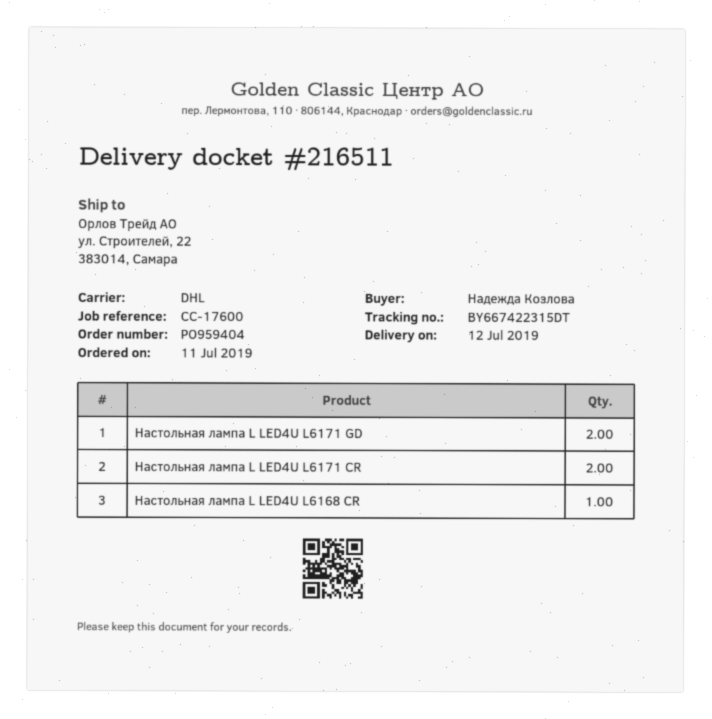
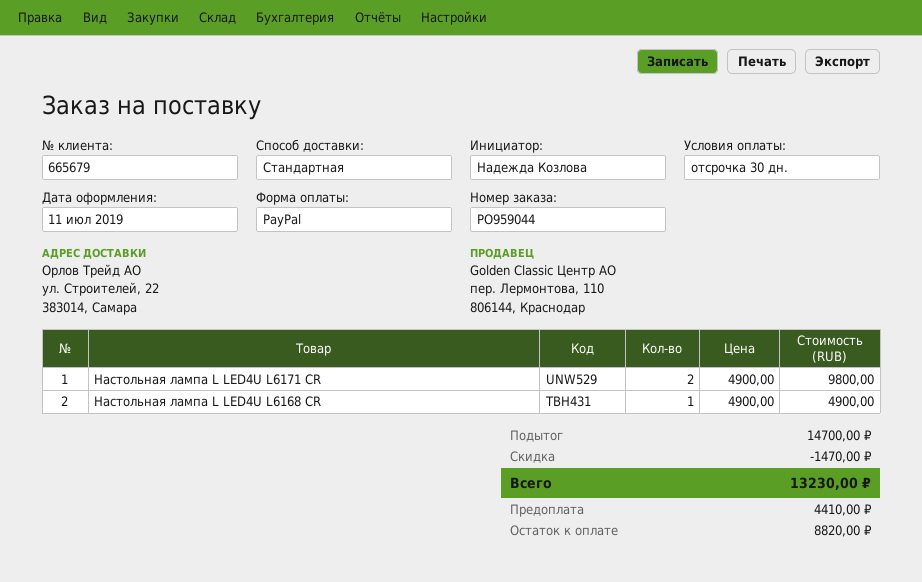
order number: PO959404 -> PO959044
shipping method: DHL -> standard
Настольная лампа L LED4U L6171 GD: 2 -> none

